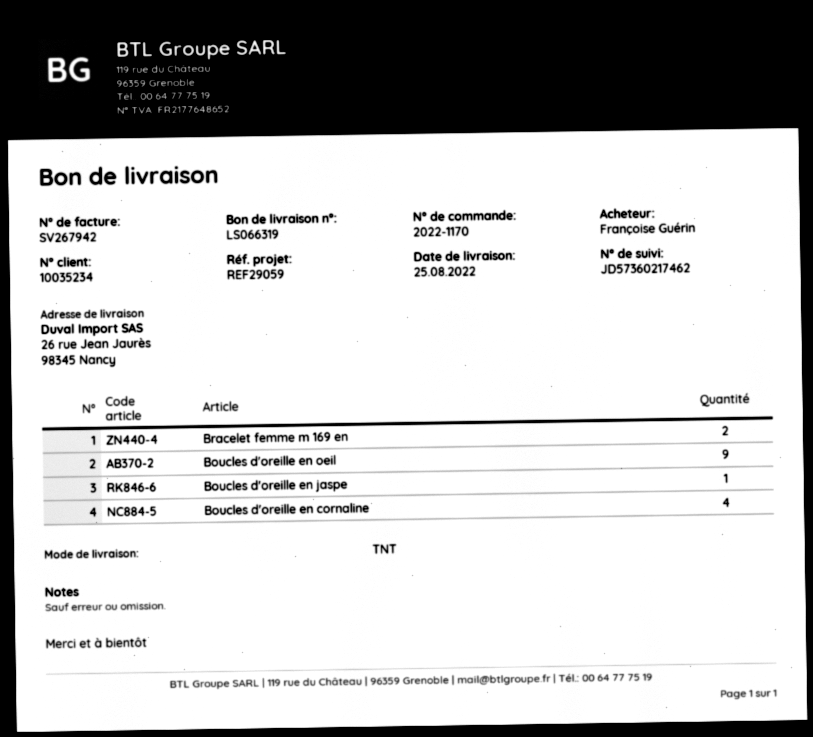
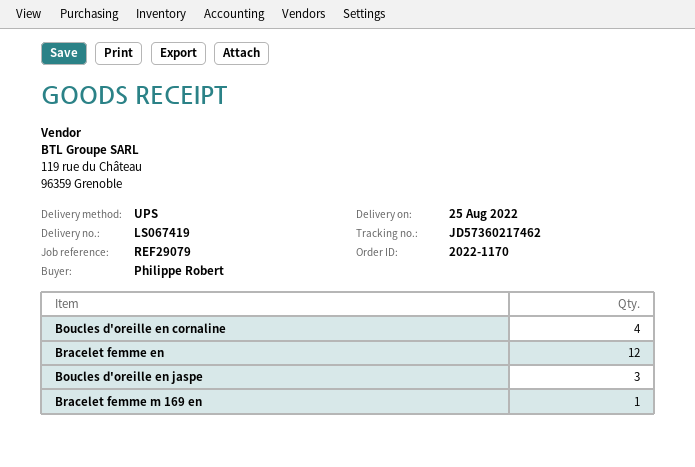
delivery note number: LS066319 -> LS067419
reference: REF29059 -> REF29079
ordered by: Françoise Guérin -> Philippe Robert
shipping method: TNT -> UPS
Bracelet femme m 169 en: 2 -> 1
Boucles d'oreille en oeil: 9 -> none
Boucles d'oreille en jaspe: 1 -> 3
Bracelet femme en: none -> 12

